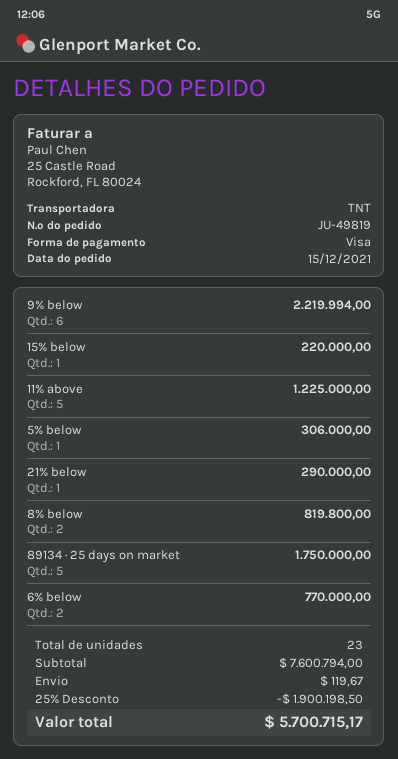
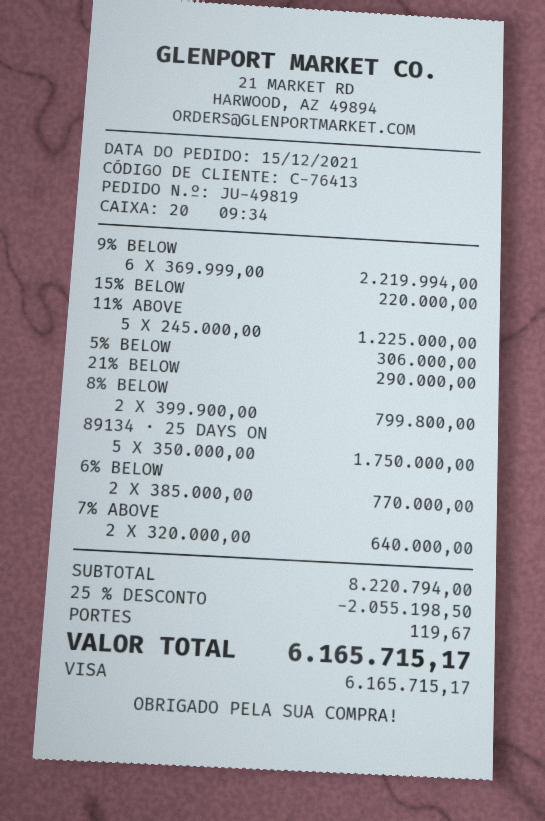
8% below: 2 for 819800.00 -> 2 for 799800.00
7% ABOVE: none -> 2 for 640000.00
subtotal: 7600794.00 -> 8220794.00
discount: 25% = 1900198.50 -> 25% = 2055198.50
total: 5700715.17 -> 6165715.17

